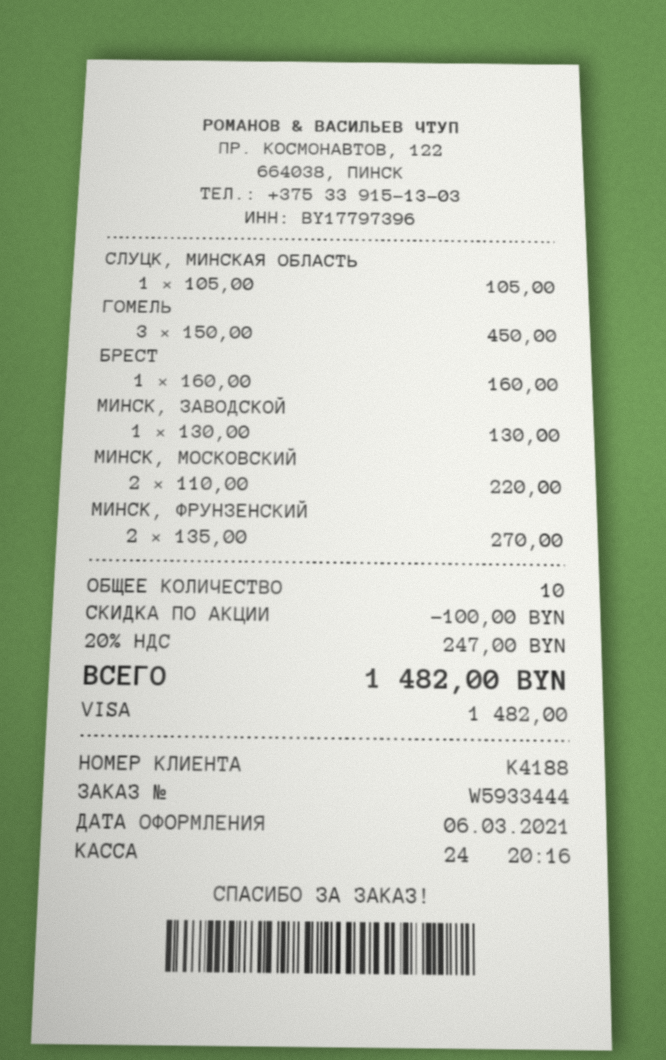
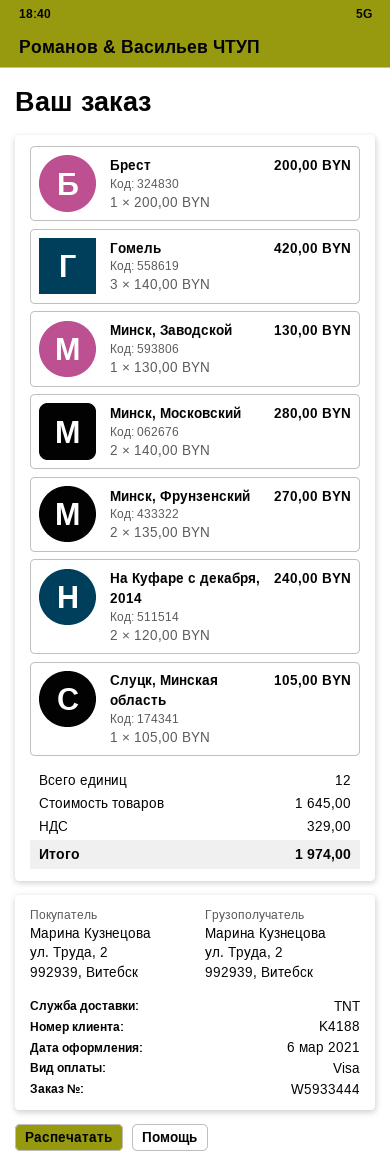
ГОМЕЛЬ: 3 x 150.00 = 450.00 -> 3 x 140.00 = 420.00
БРЕСТ: 1 x 160.00 = 160.00 -> 1 x 200.00 = 200.00
МИНСК, МОСКОВСКИЙ: 2 x 110.00 = 220.00 -> 2 x 140.00 = 280.00
На Куфаре с декабря, 2014: none -> 2 x 120.00 = 240.00
total quantity: 10 -> 12
discount: 100.00 -> none
tax: 247.00 -> 329.00
total: 1482.00 -> 1974.00

